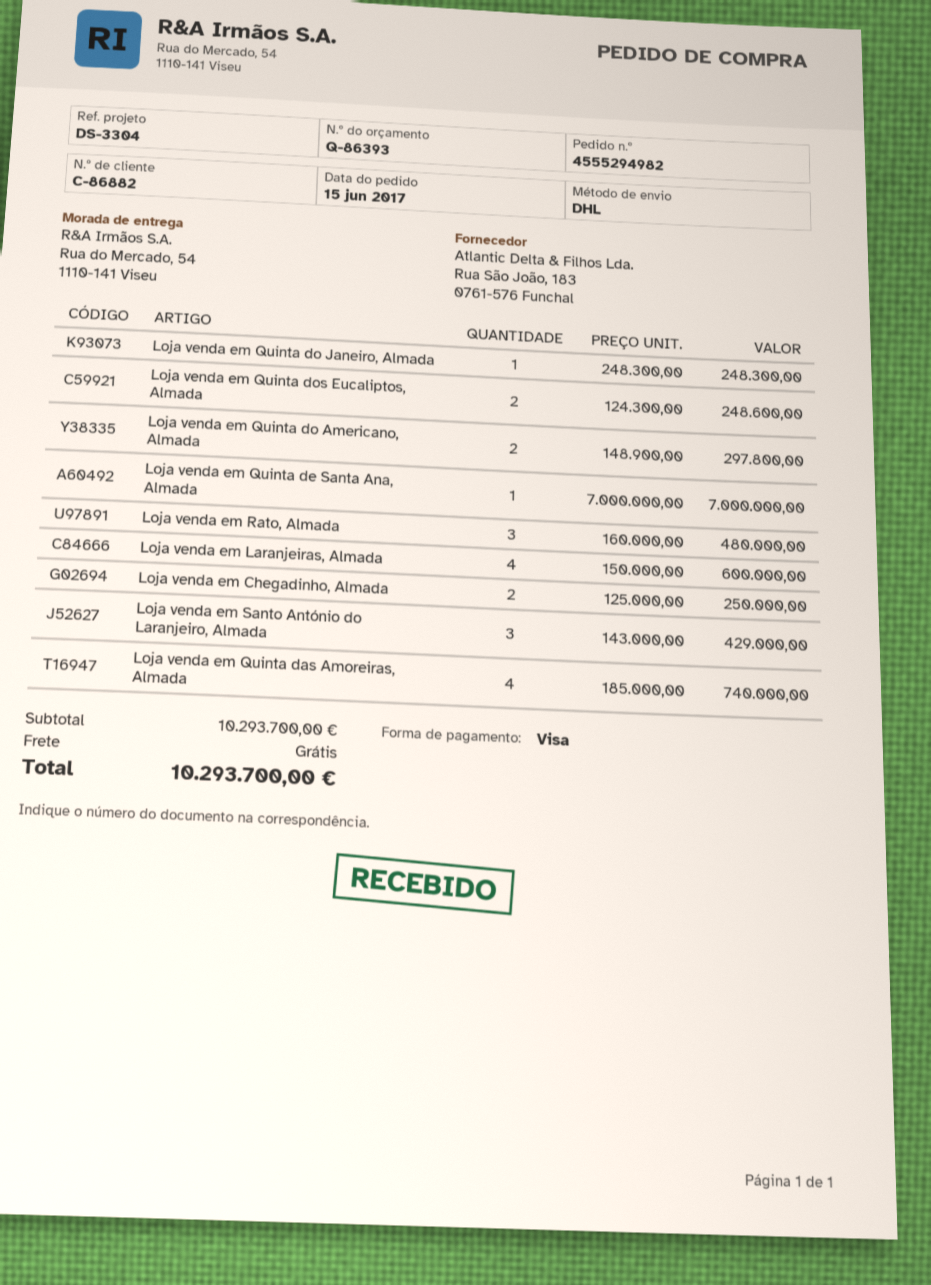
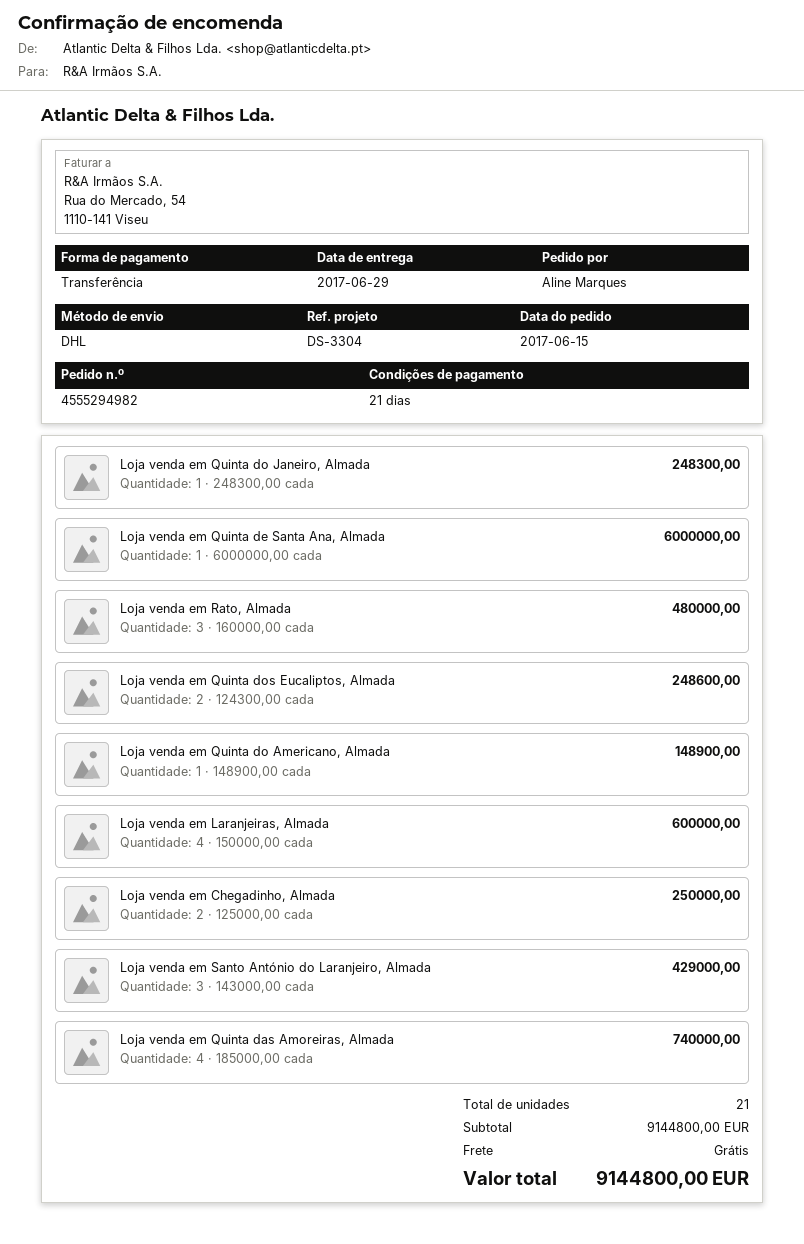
payment method: Visa -> bank transfer
Loja venda em Quinta do Americano, Almada: 2 x 148900.00 = 297800.00 -> 1 x 148900.00 = 148900.00
Loja venda em Quinta de Santa Ana, Almada: 1 x 7000000.00 = 7000000.00 -> 1 x 6000000.00 = 6000000.00
subtotal: 10293700.00 -> 9144800.00
total: 10293700.00 -> 9144800.00

